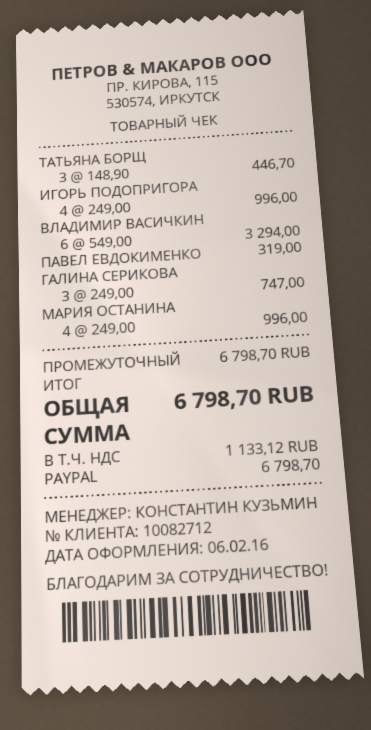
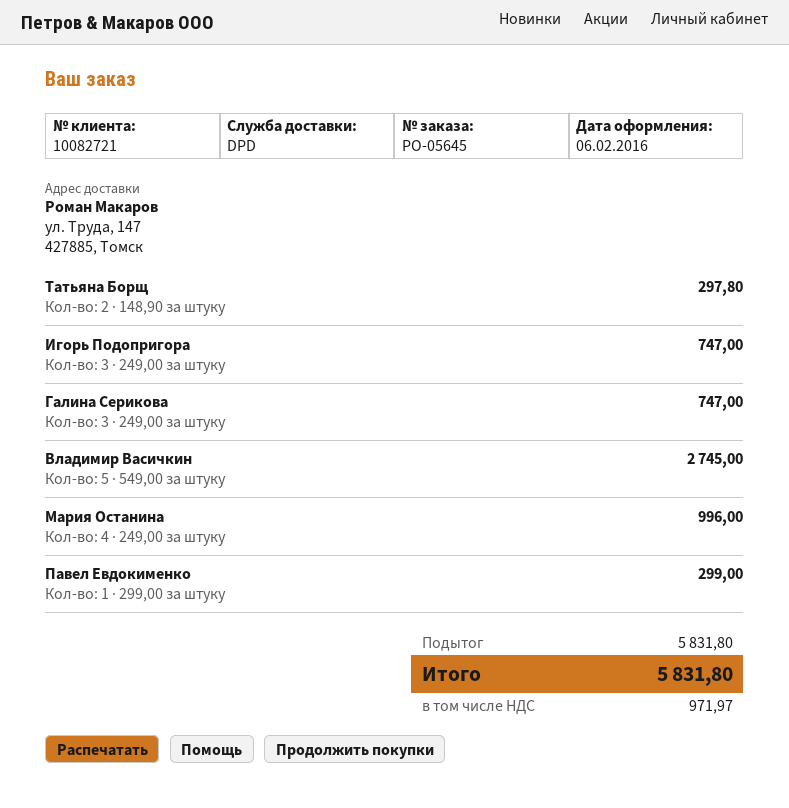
customer number: 10082712 -> 10082721
ТАТЬЯНА БОРЩ: 3 x 148.90 = 446.70 -> 2 x 148.90 = 297.80
ИГОРЬ ПОДОПРИГОРА: 4 x 249.00 = 996.00 -> 3 x 249.00 = 747.00
ВЛАДИМИР ВАСИЧКИН: 6 x 549.00 = 3294.00 -> 5 x 549.00 = 2745.00
ПАВЕЛ ЕВДОКИМЕНКО: 1 x 319.00 = 319.00 -> 1 x 299.00 = 299.00
subtotal: 6798.70 -> 5831.80
tax: 1133.12 -> 971.97
total: 6798.70 -> 5831.80

